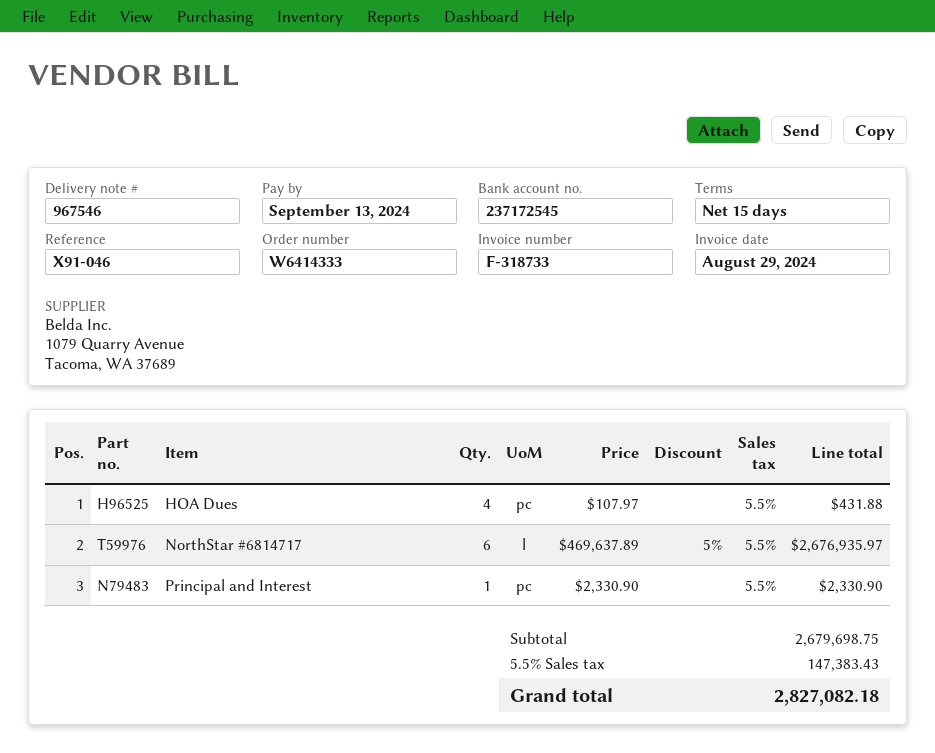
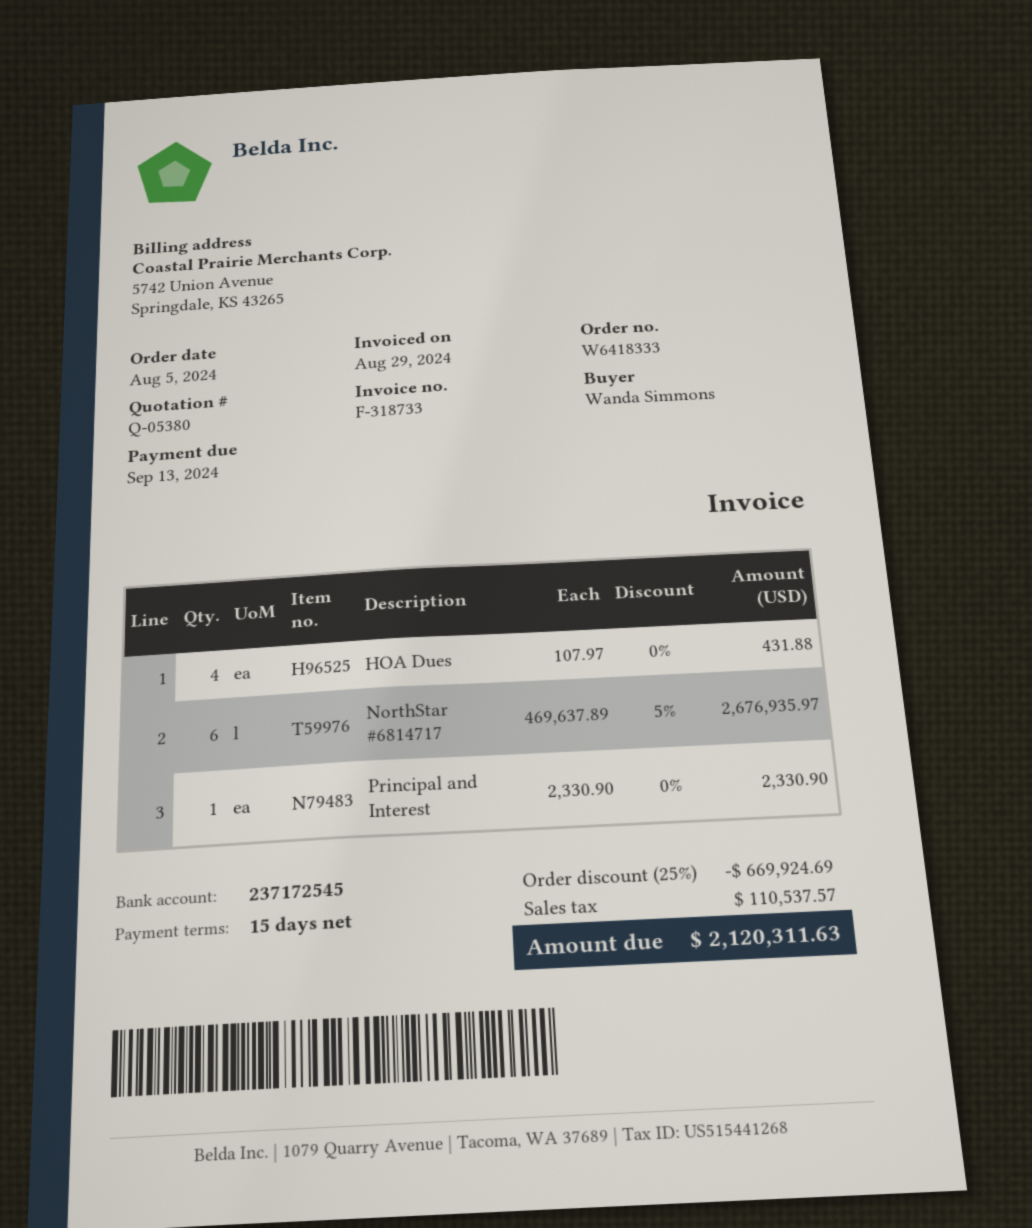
order number: W6414333 -> W6418333
discount: none -> 25% = 669924.69
tax: 147383.43 -> 110537.57
total: 2827082.18 -> 2120311.63

